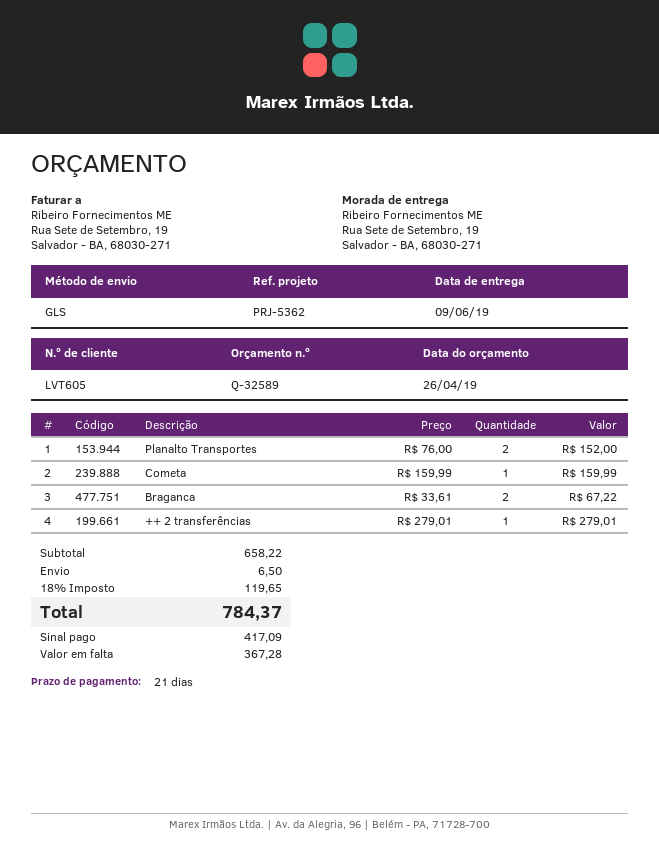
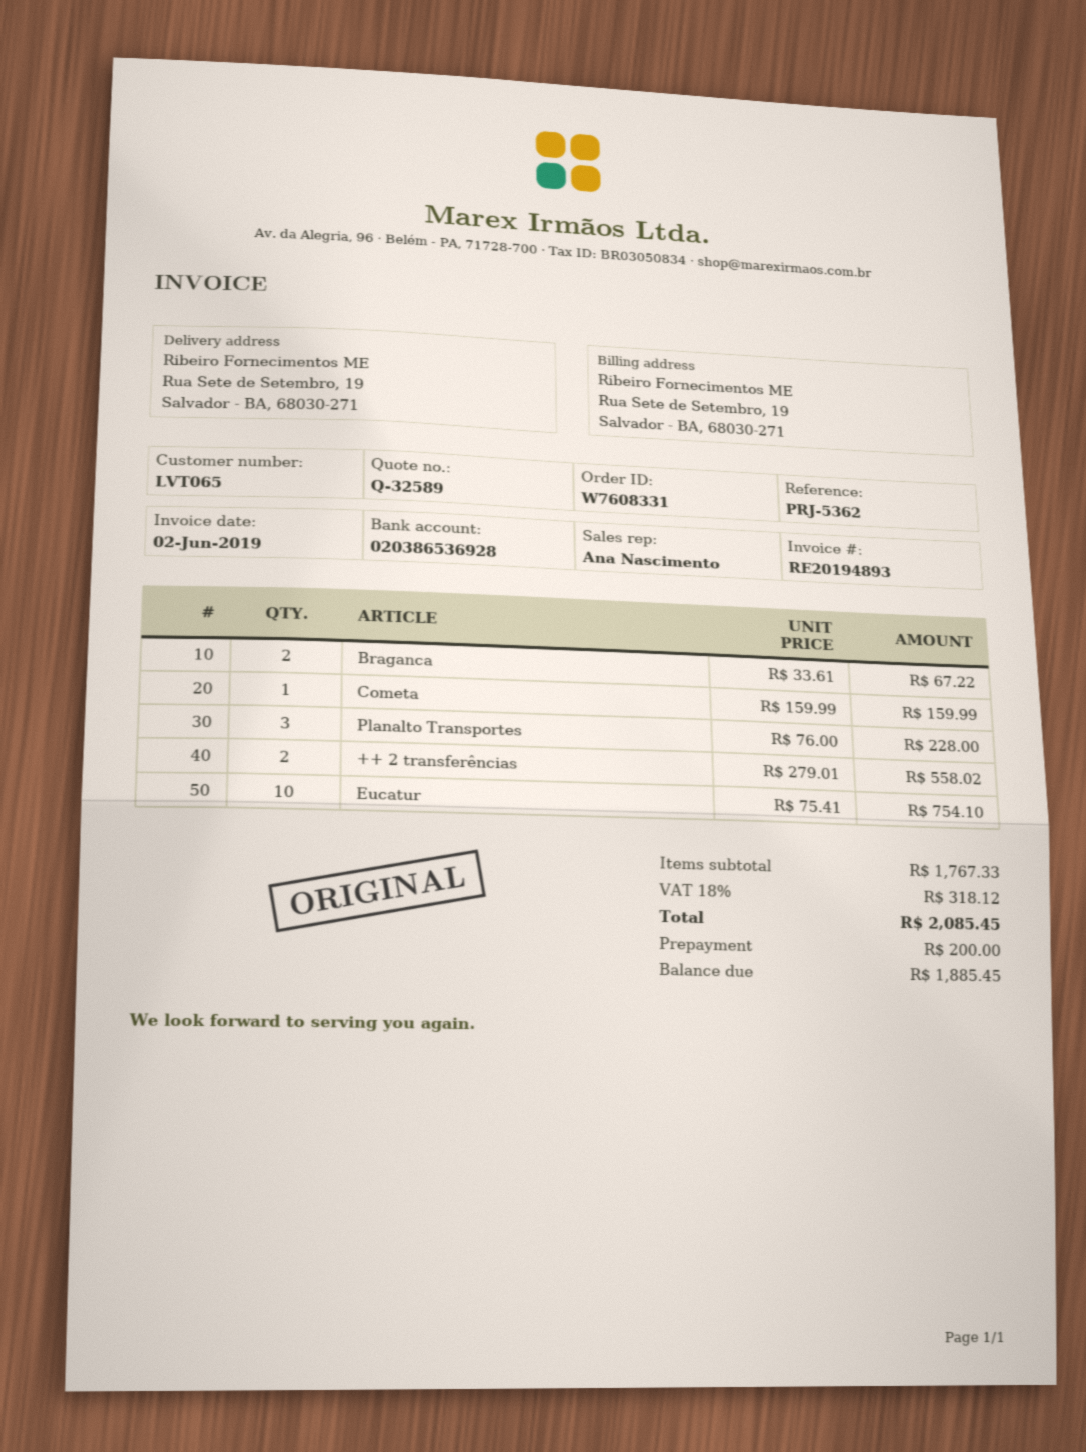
customer number: LVT605 -> LVT065
Planalto Transportes: 2 x 76.00 = 152.00 -> 3 x 76.00 = 228.00
++ 2 transferências: 1 x 279.01 = 279.01 -> 2 x 279.01 = 558.02
Eucatur: none -> 10 x 75.41 = 754.10
subtotal: 658.22 -> 1767.33
shipping: 6.50 -> none
tax: 18% = 119.65 -> 18% = 318.12
total: 784.37 -> 2085.45
deposit: 417.09 -> 200.00
balance: 367.28 -> 1885.45

